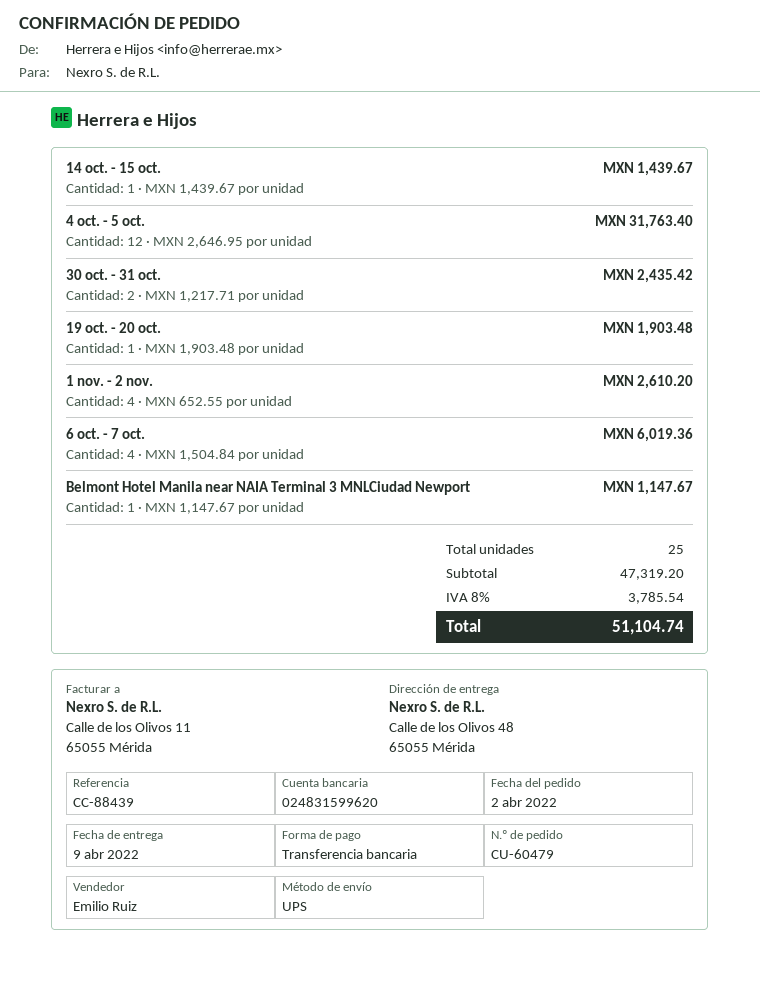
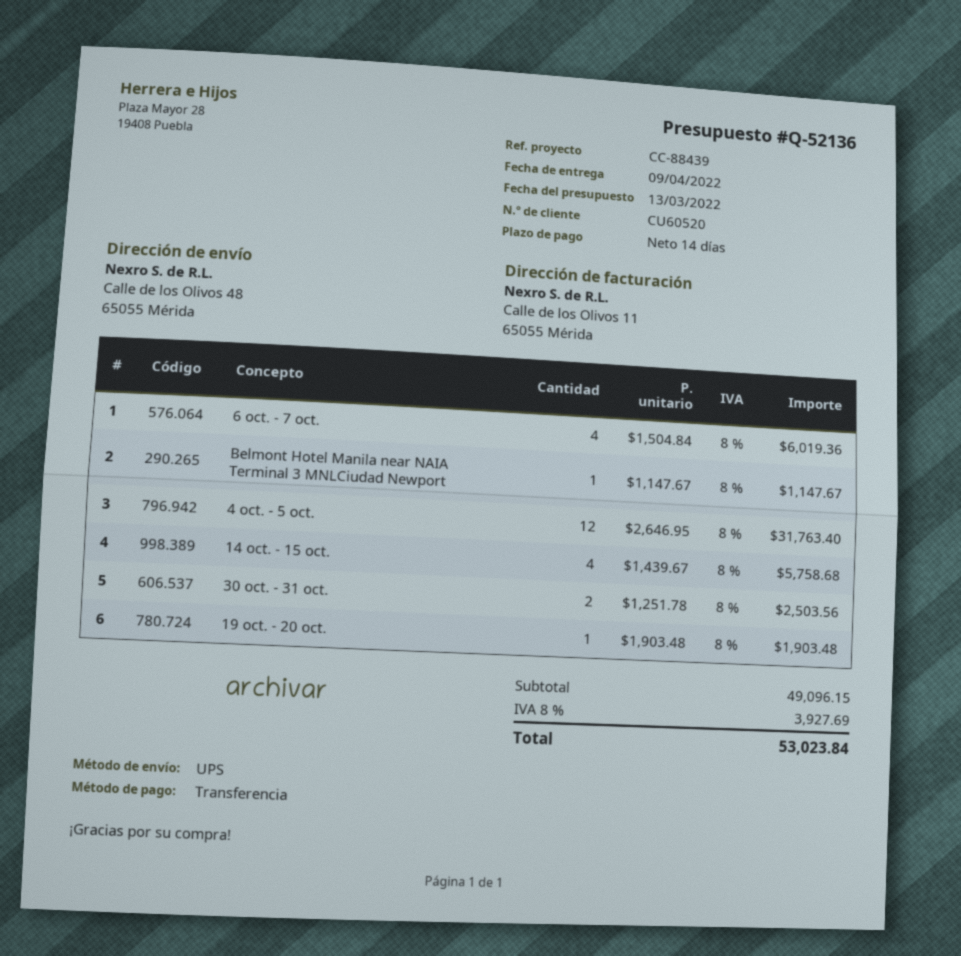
14 oct. - 15 oct.: 1 x 1439.67 = 1439.67 -> 4 x 1439.67 = 5758.68
30 oct. - 31 oct.: 2 x 1217.71 = 2435.42 -> 2 x 1251.78 = 2503.56
1 nov. - 2 nov.: 4 x 652.55 = 2610.20 -> none
subtotal: 47319.20 -> 49096.15
tax: 8% = 3785.54 -> 8% = 3927.69
total: 51104.74 -> 53023.84

